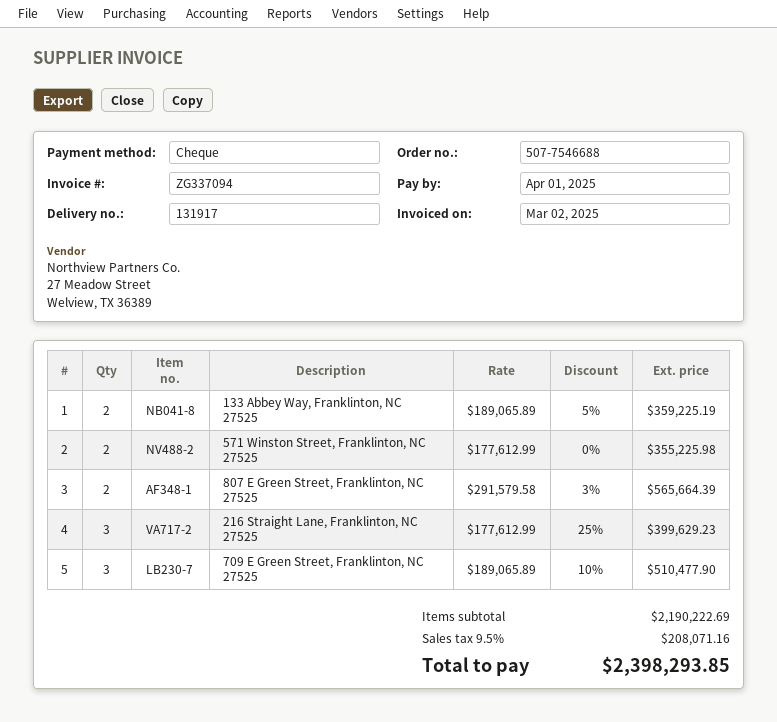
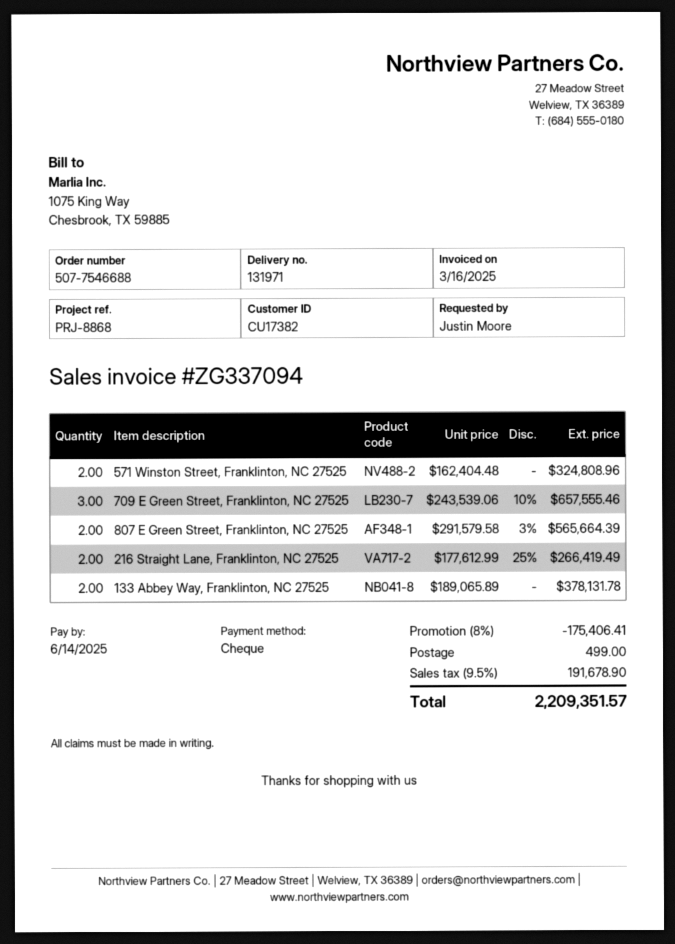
delivery note number: 131917 -> 131971
invoice date: 2025-03-02 -> 2025-03-16
due date: 2025-04-01 -> 2025-06-14
133 Abbey Way, Franklinton, NC 27525: 2 x 189065.89 - 5% = 359225.19 -> 2 x 189065.89 = 378131.78
571 Winston Street, Franklinton, NC 27525: 2 x 177612.99 = 355225.98 -> 2 x 162404.48 = 324808.96
216 Straight Lane, Franklinton, NC 27525: 3 x 177612.99 - 25% = 399629.23 -> 2 x 177612.99 - 25% = 266419.49
709 E Green Street, Franklinton, NC 27525: 3 x 189065.89 - 10% = 510477.90 -> 3 x 243539.06 - 10% = 657555.46
discount: none -> 8% = 175406.41
shipping: none -> 499.00
tax: 9.5% = 208071.16 -> 9.5% = 191678.90
total: 2398293.85 -> 2209351.57

